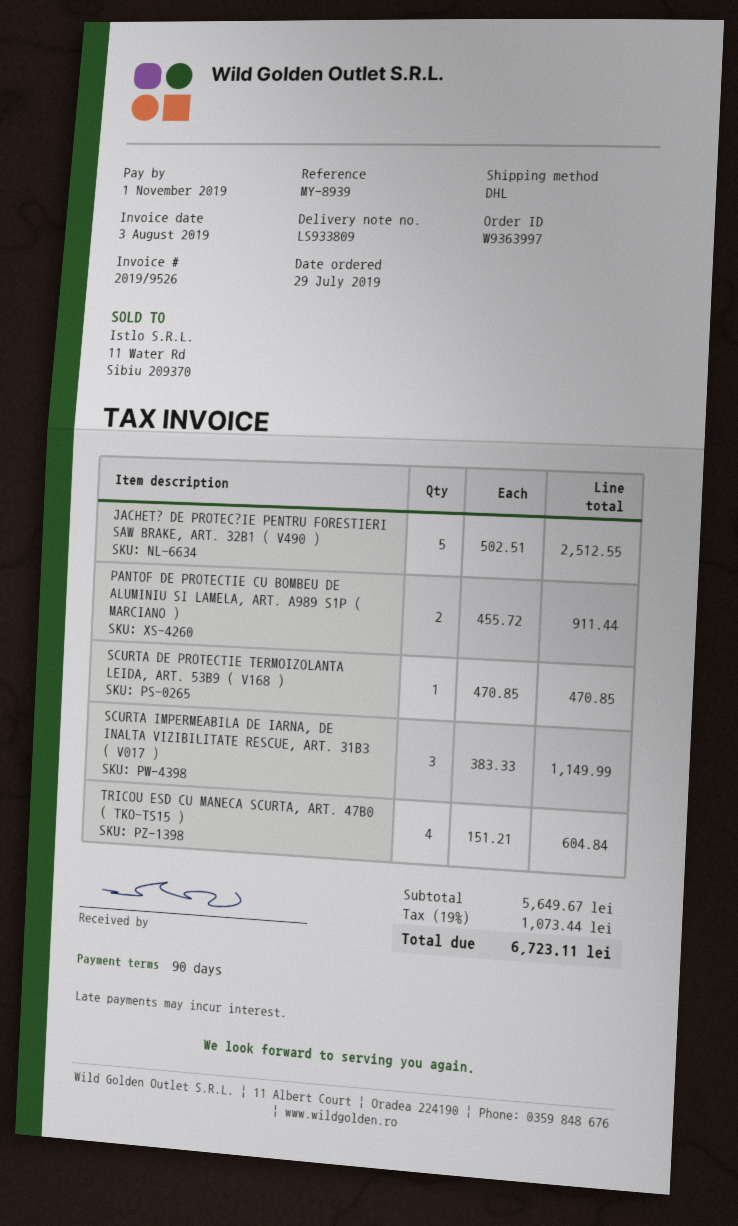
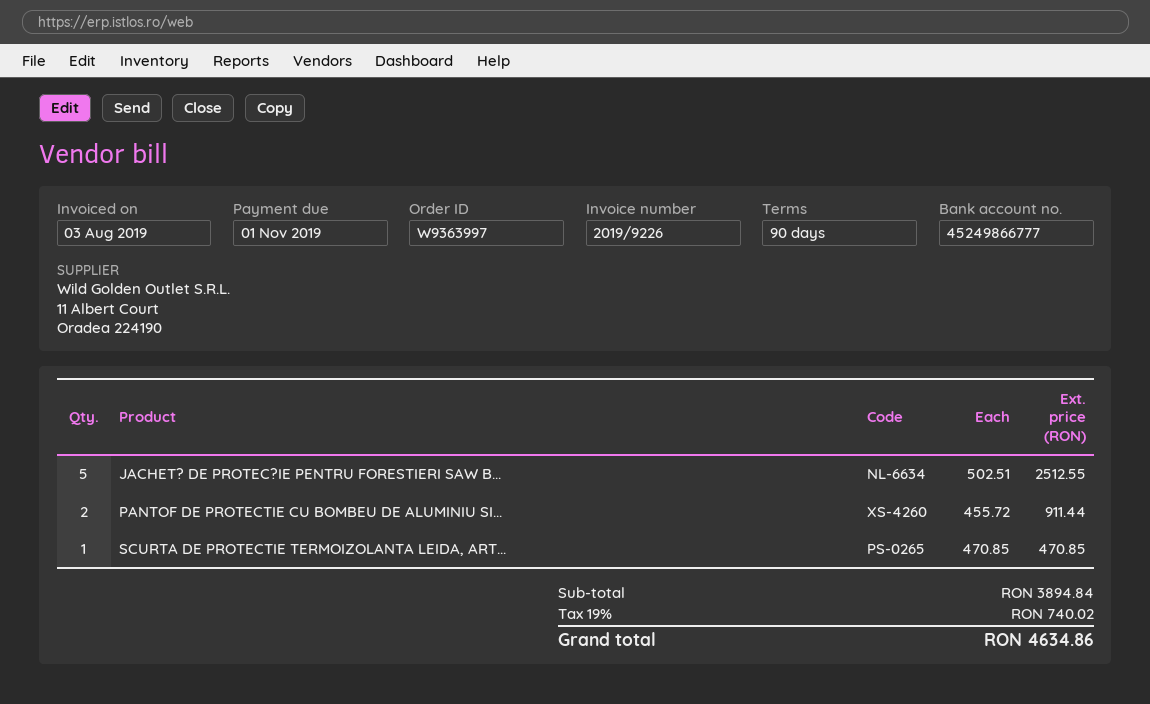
invoice number: 2019/9526 -> 2019/9226
SCURTA IMPERMEABILA DE IARNA, DE INALTA VIZIBILITATE RESCUE, ART. 31B3 ( V017 ): 3 x 383.33 = 1149.99 -> none
TRICOU ESD CU MANECA SCURTA, ART. 47B0 ( TKO-TS15 ): 4 x 151.21 = 604.84 -> none
subtotal: 5649.67 -> 3894.84
tax: 19% = 1073.44 -> 19% = 740.02
total: 6723.11 -> 4634.86

